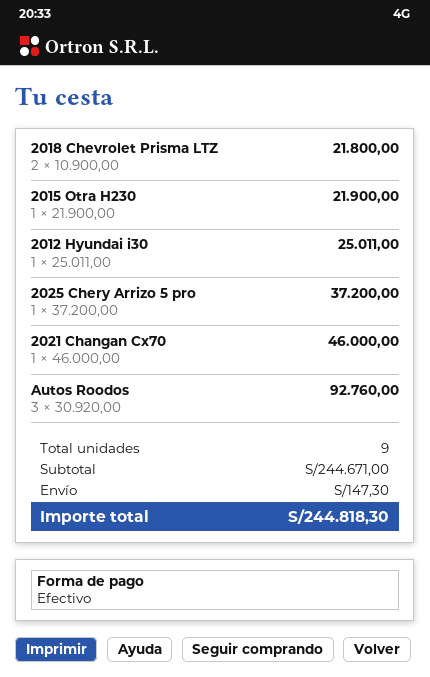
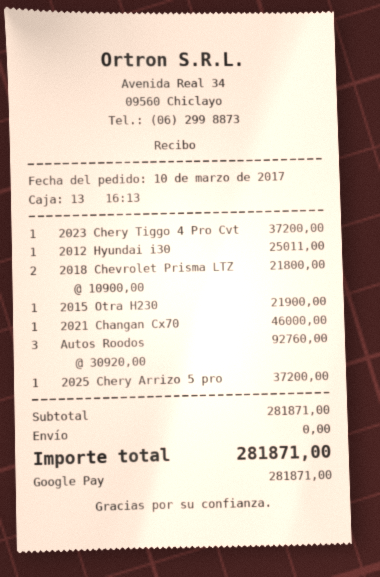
payment method: cash -> Google Pay
2023 Chery Tiggo 4 Pro Cvt: none -> 1 x 37200.00 = 37200.00
subtotal: 244671.00 -> 281871.00
shipping: 147.30 -> 0.00
total: 244818.30 -> 281871.00

